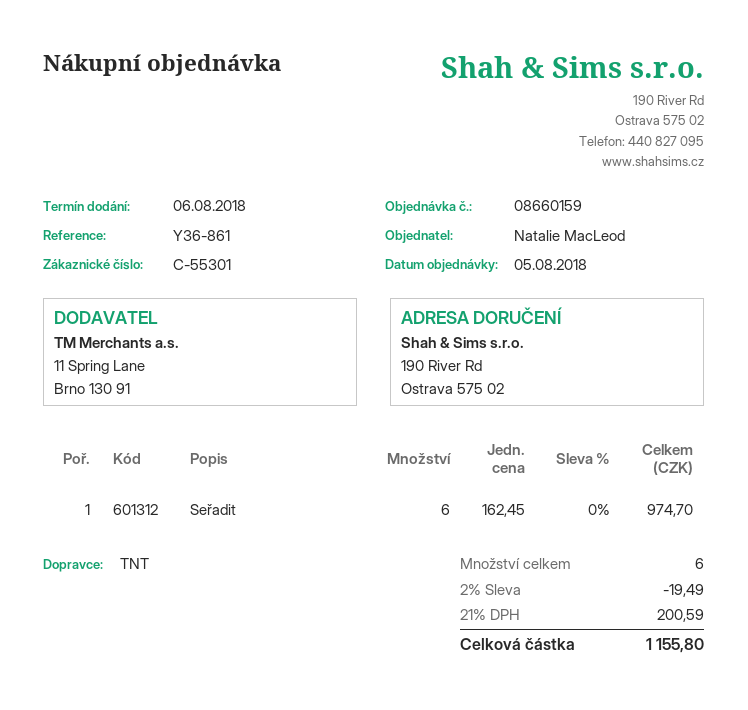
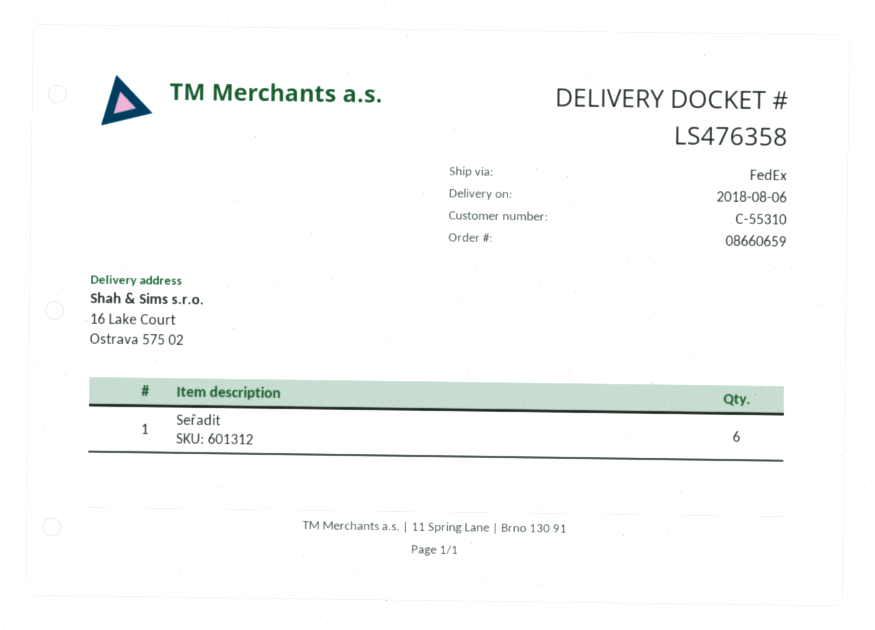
order number: 08660159 -> 08660659
customer number: C-55301 -> C-55310
shipping method: TNT -> FedEx
ship to: 190 River Rd, Ostrava 575 02 -> 16 Lake Court, Ostrava 575 02

